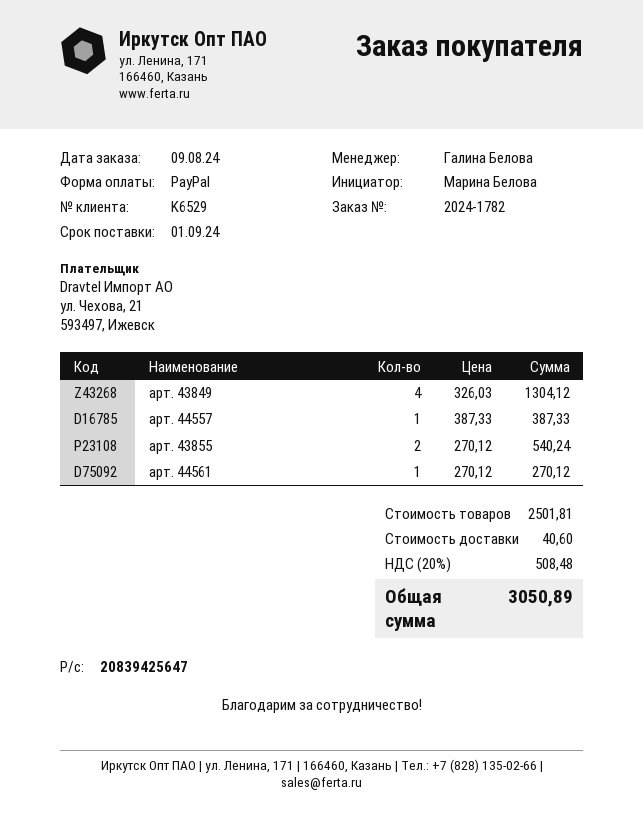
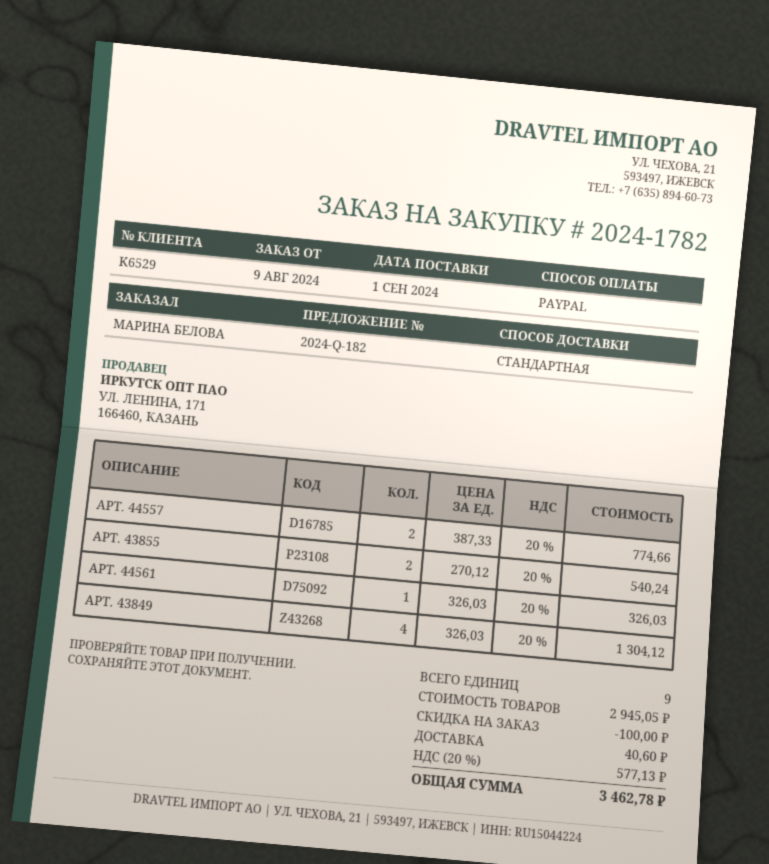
арт. 44557: 1 x 387.33 = 387.33 -> 2 x 387.33 = 774.66
арт. 44561: 1 x 270.12 = 270.12 -> 1 x 326.03 = 326.03
subtotal: 2501.81 -> 2945.05
discount: none -> 100.00
tax: 20% = 508.48 -> 20% = 577.13
total: 3050.89 -> 3462.78

